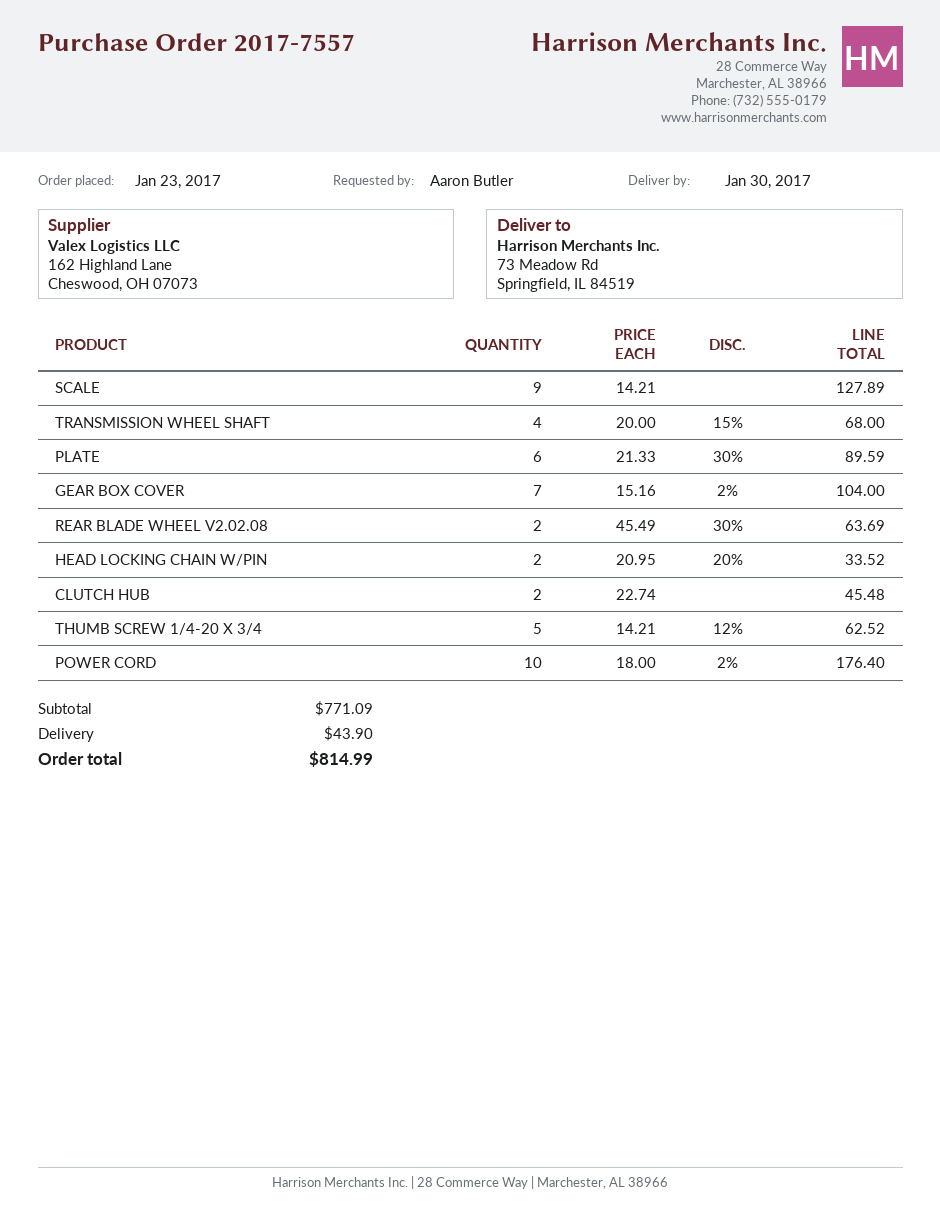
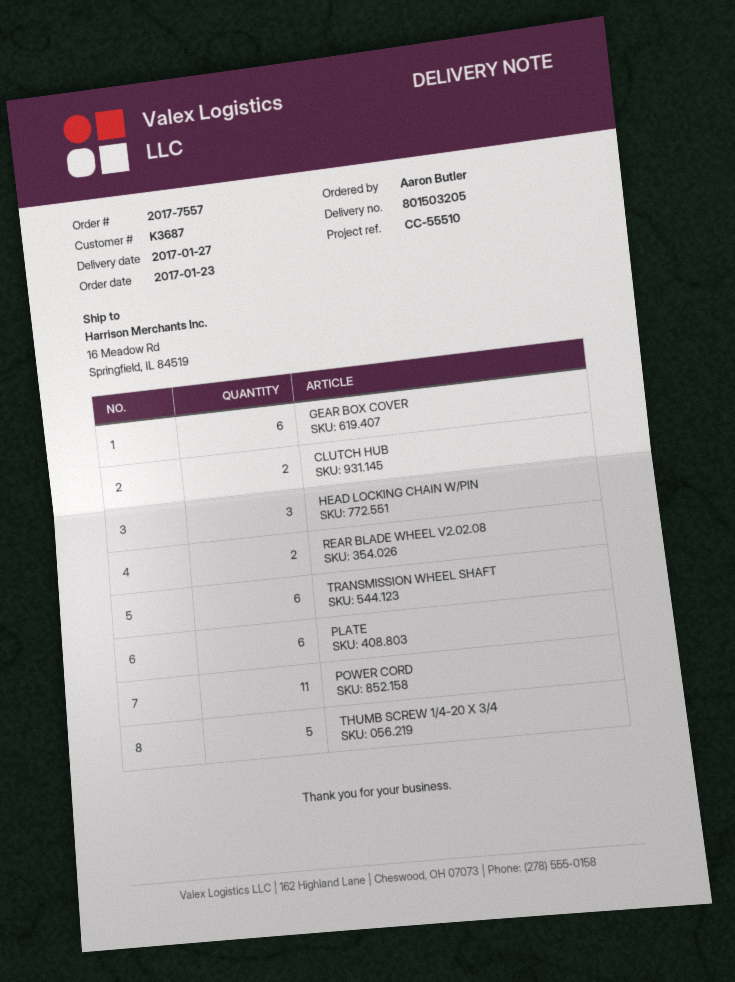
delivery date: 2017-01-30 -> 2017-01-27
ship to: 73 Meadow Rd, Springfield, IL 84519 -> 16 Meadow Rd, Springfield, IL 84519
SCALE: 9 -> none
TRANSMISSION WHEEL SHAFT: 4 -> 6
GEAR BOX COVER: 7 -> 6
HEAD LOCKING CHAIN W/PIN: 2 -> 3
POWER CORD: 10 -> 11

